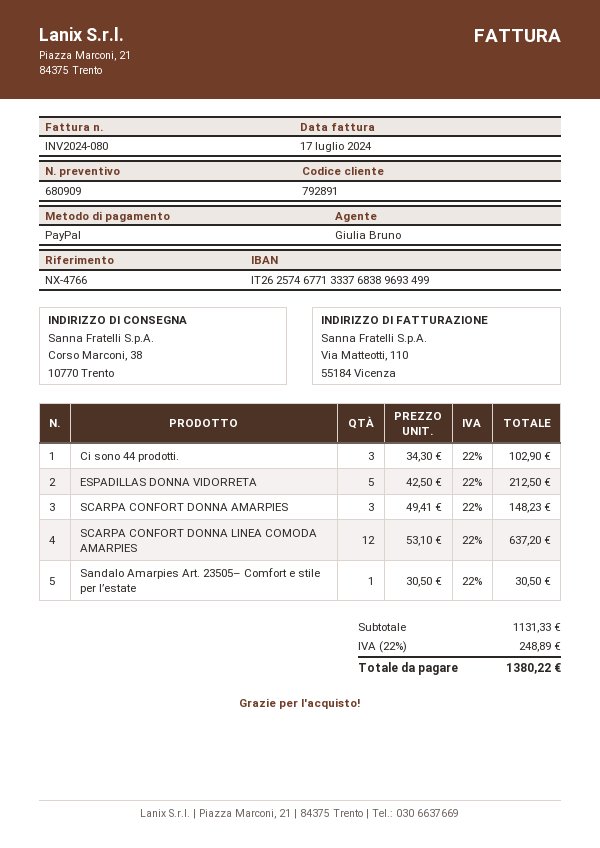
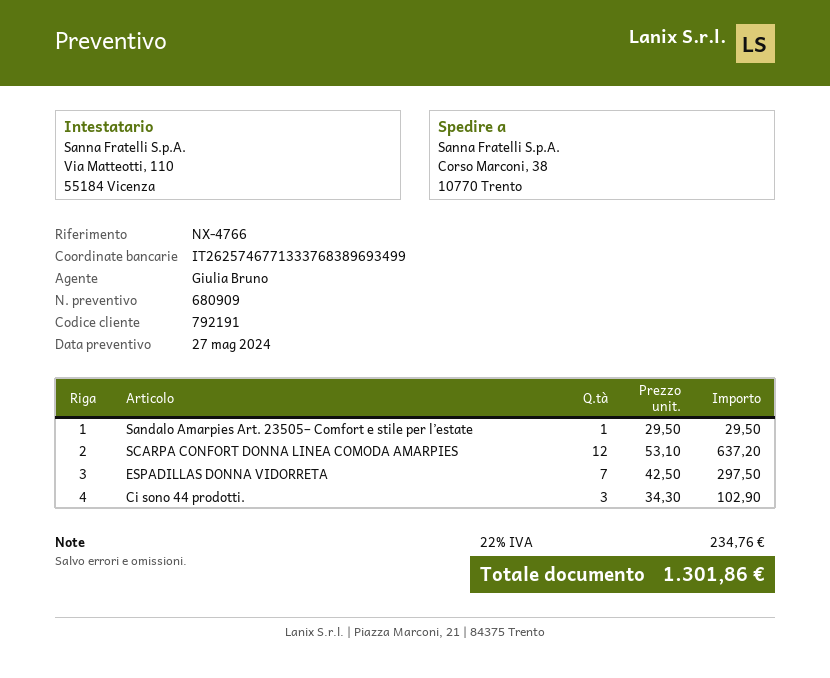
customer number: 792891 -> 792191
ESPADILLAS DONNA VIDORRETA: 5 x 42.50 = 212.50 -> 7 x 42.50 = 297.50
SCARPA CONFORT DONNA AMARPIES: 3 x 49.41 = 148.23 -> none
Sandalo Amarpies Art. 23505– Comfort e stile per l’estate: 1 x 30.50 = 30.50 -> 1 x 29.50 = 29.50
tax: 22% = 248.89 -> 22% = 234.76
total: 1380.22 -> 1301.86

